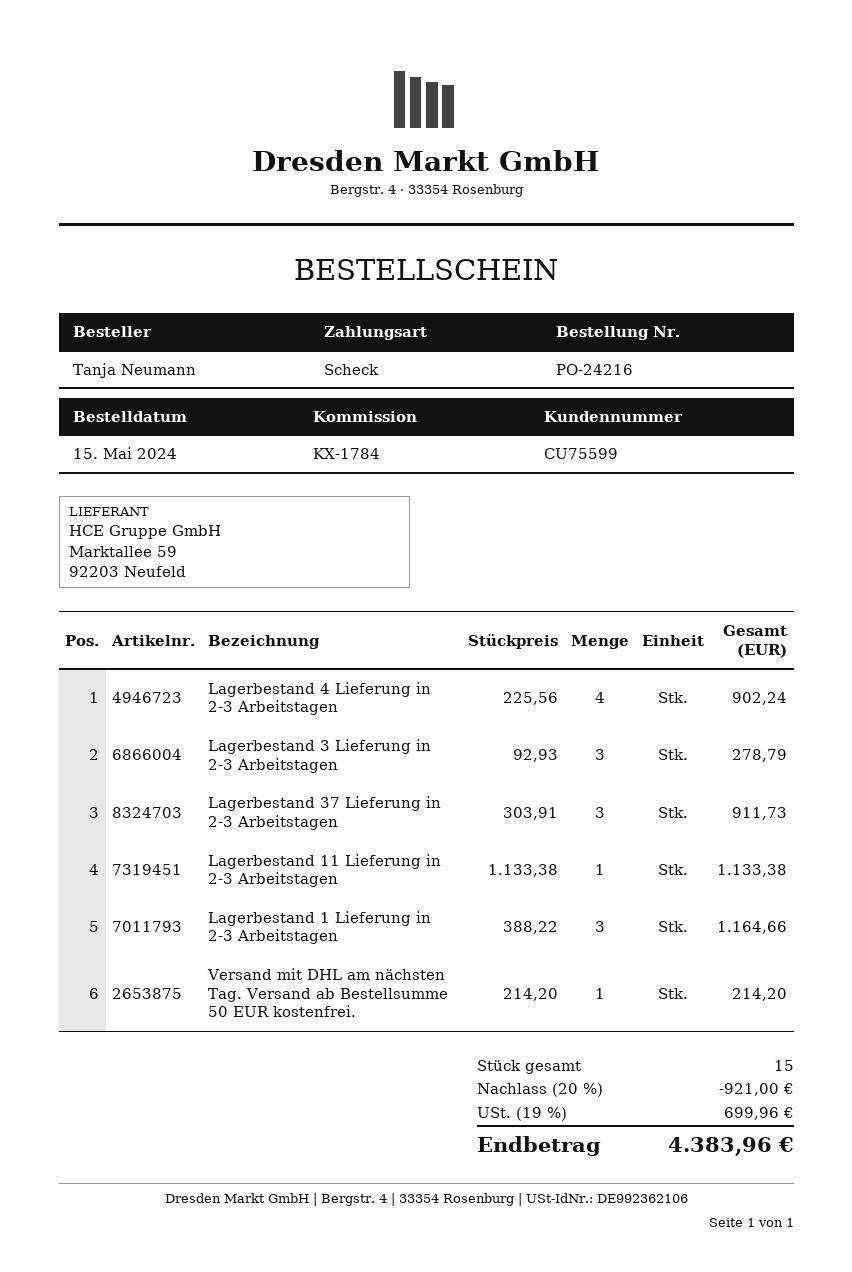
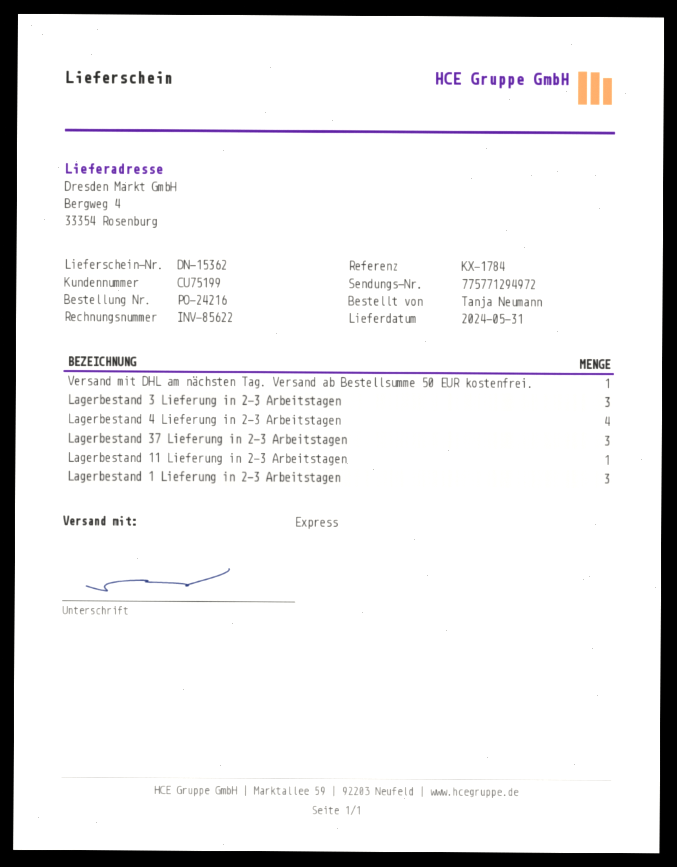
customer number: CU75599 -> CU75199

